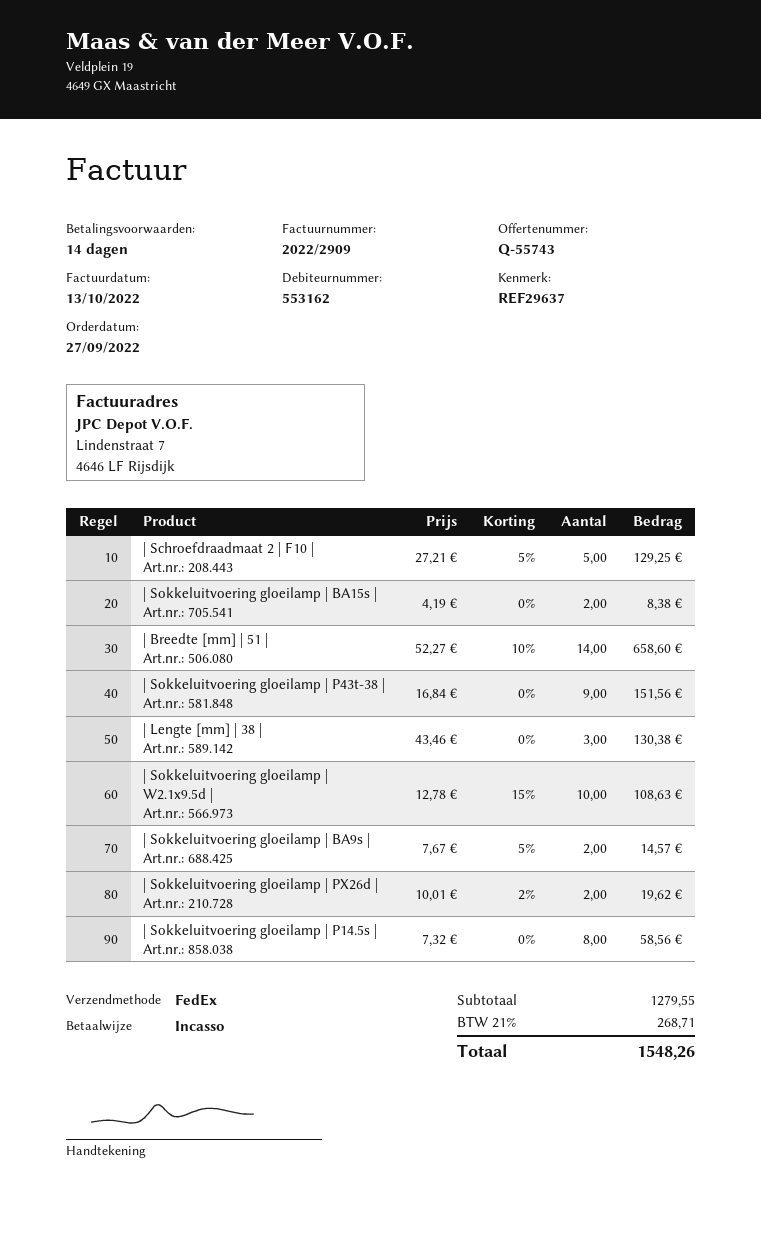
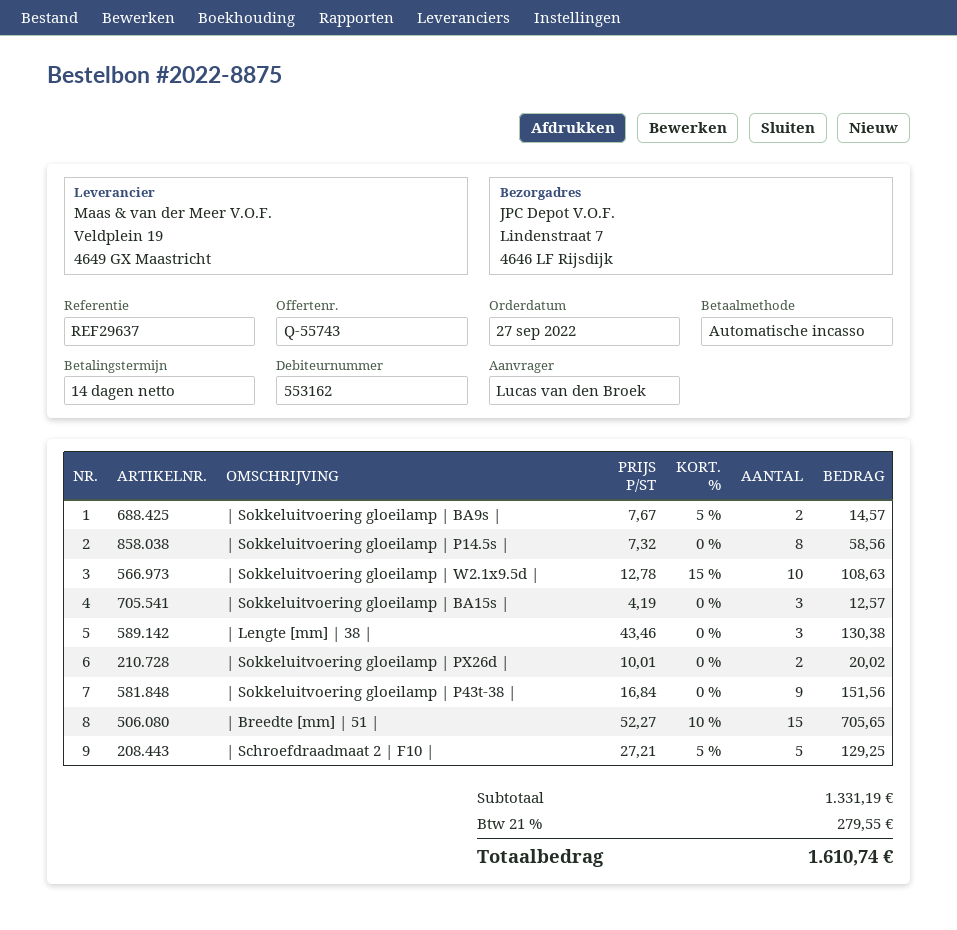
| Sokkeluitvoering gloeilamp | BA15s |: 2 x 4.19 = 8.38 -> 3 x 4.19 = 12.57
| Breedte [mm] | 51 |: 14 x 52.27 - 10% = 658.60 -> 15 x 52.27 - 10% = 705.65
| Sokkeluitvoering gloeilamp | PX26d |: 2 x 10.01 - 2% = 19.62 -> 2 x 10.01 = 20.02
subtotal: 1279.55 -> 1331.19
tax: 21% = 268.71 -> 21% = 279.55
total: 1548.26 -> 1610.74

